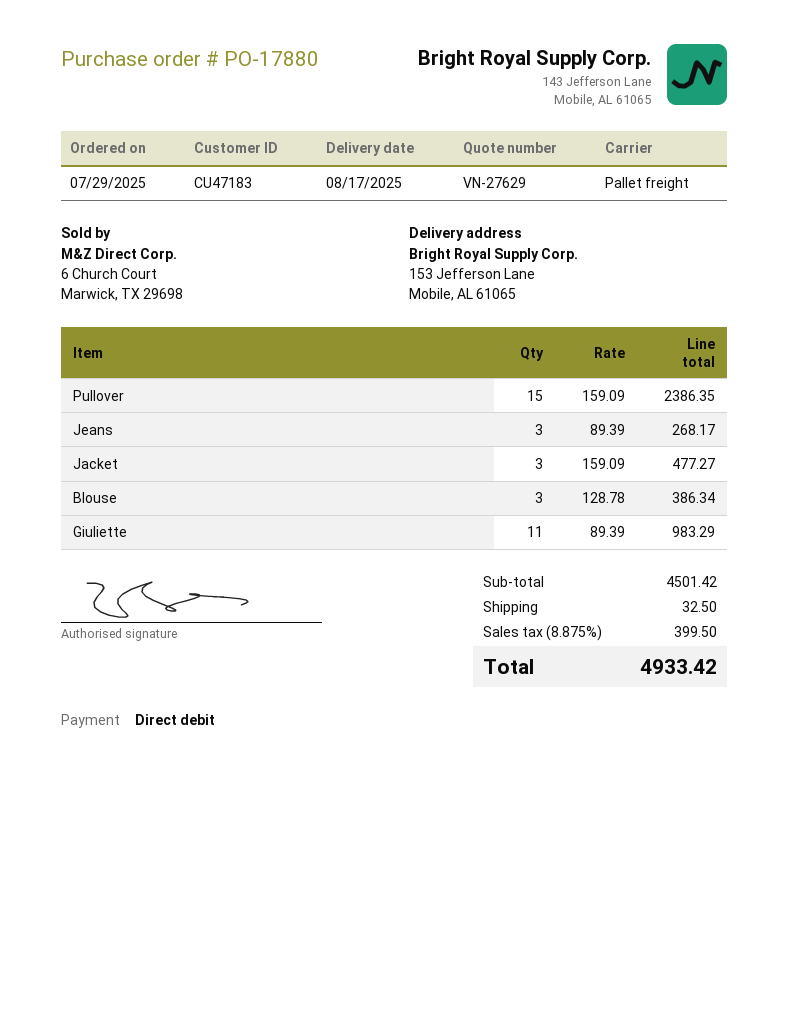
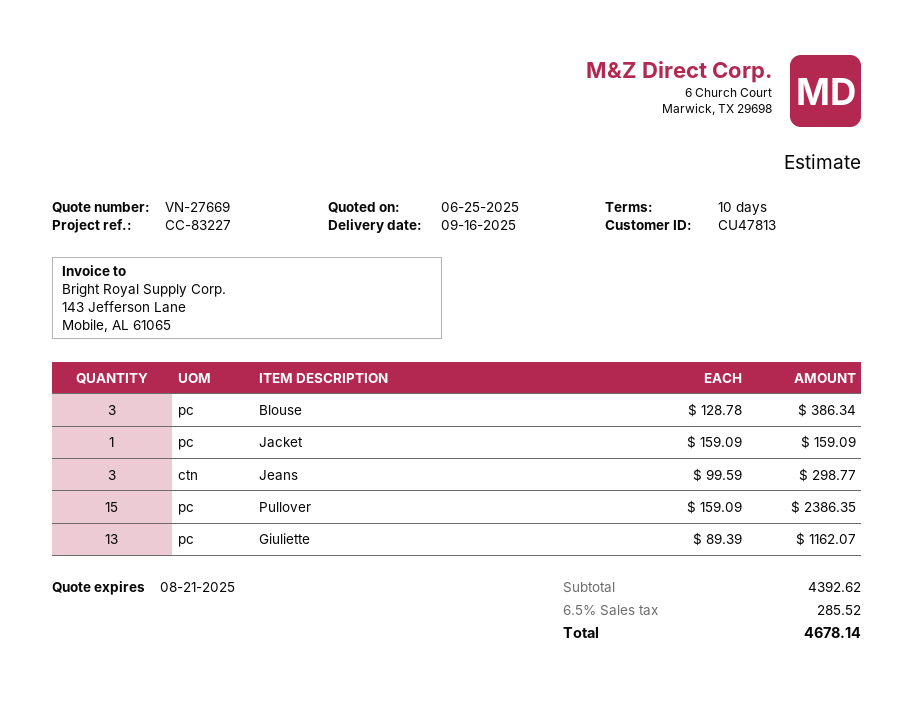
quote number: VN-27629 -> VN-27669
delivery date: 2025-08-17 -> 2025-09-16
customer number: CU47183 -> CU47813
Jeans: 3 x 89.39 = 268.17 -> 3 x 99.59 = 298.77
Jacket: 3 x 159.09 = 477.27 -> 1 x 159.09 = 159.09
Giuliette: 11 x 89.39 = 983.29 -> 13 x 89.39 = 1162.07
subtotal: 4501.42 -> 4392.62
shipping: 32.50 -> none
tax: 8.875% = 399.50 -> 6.5% = 285.52
total: 4933.42 -> 4678.14

